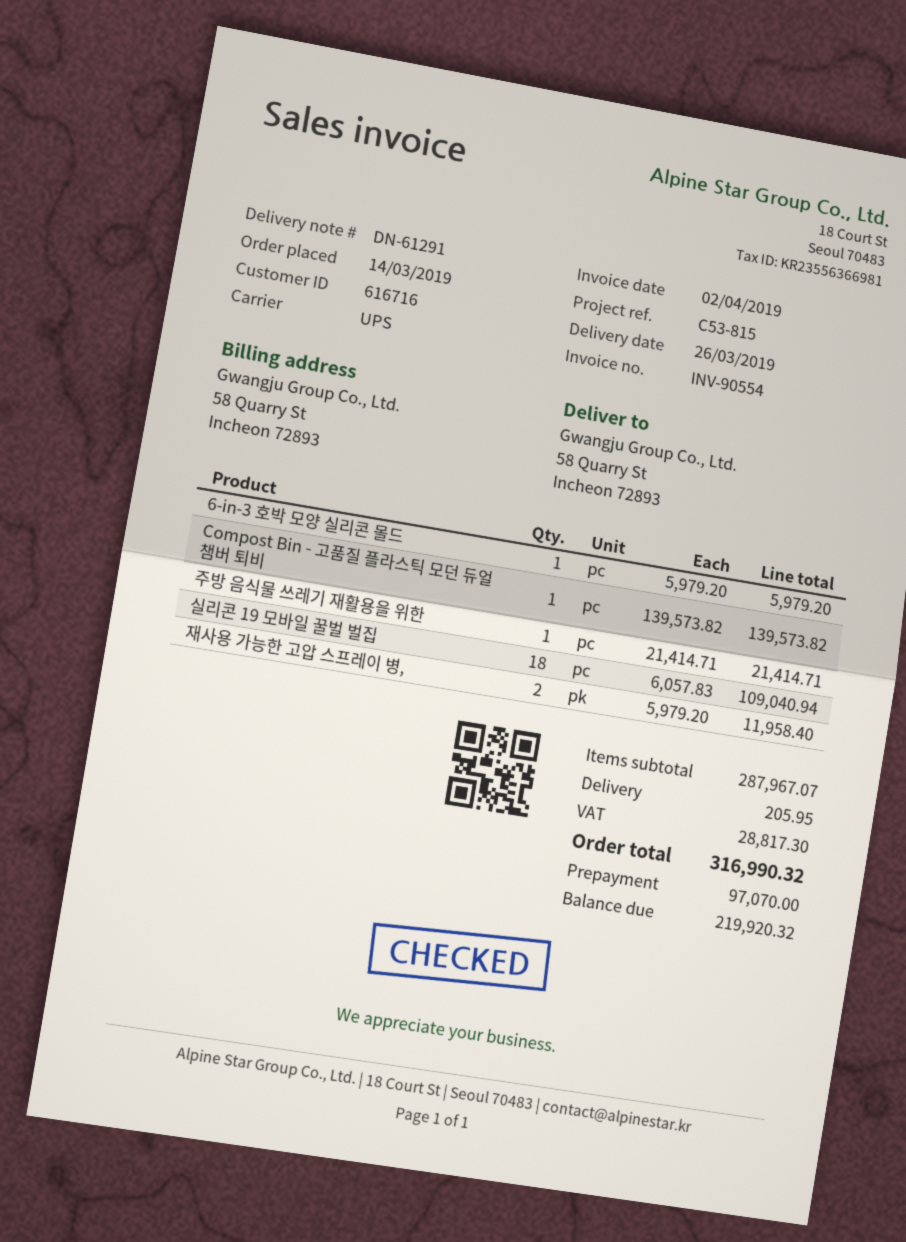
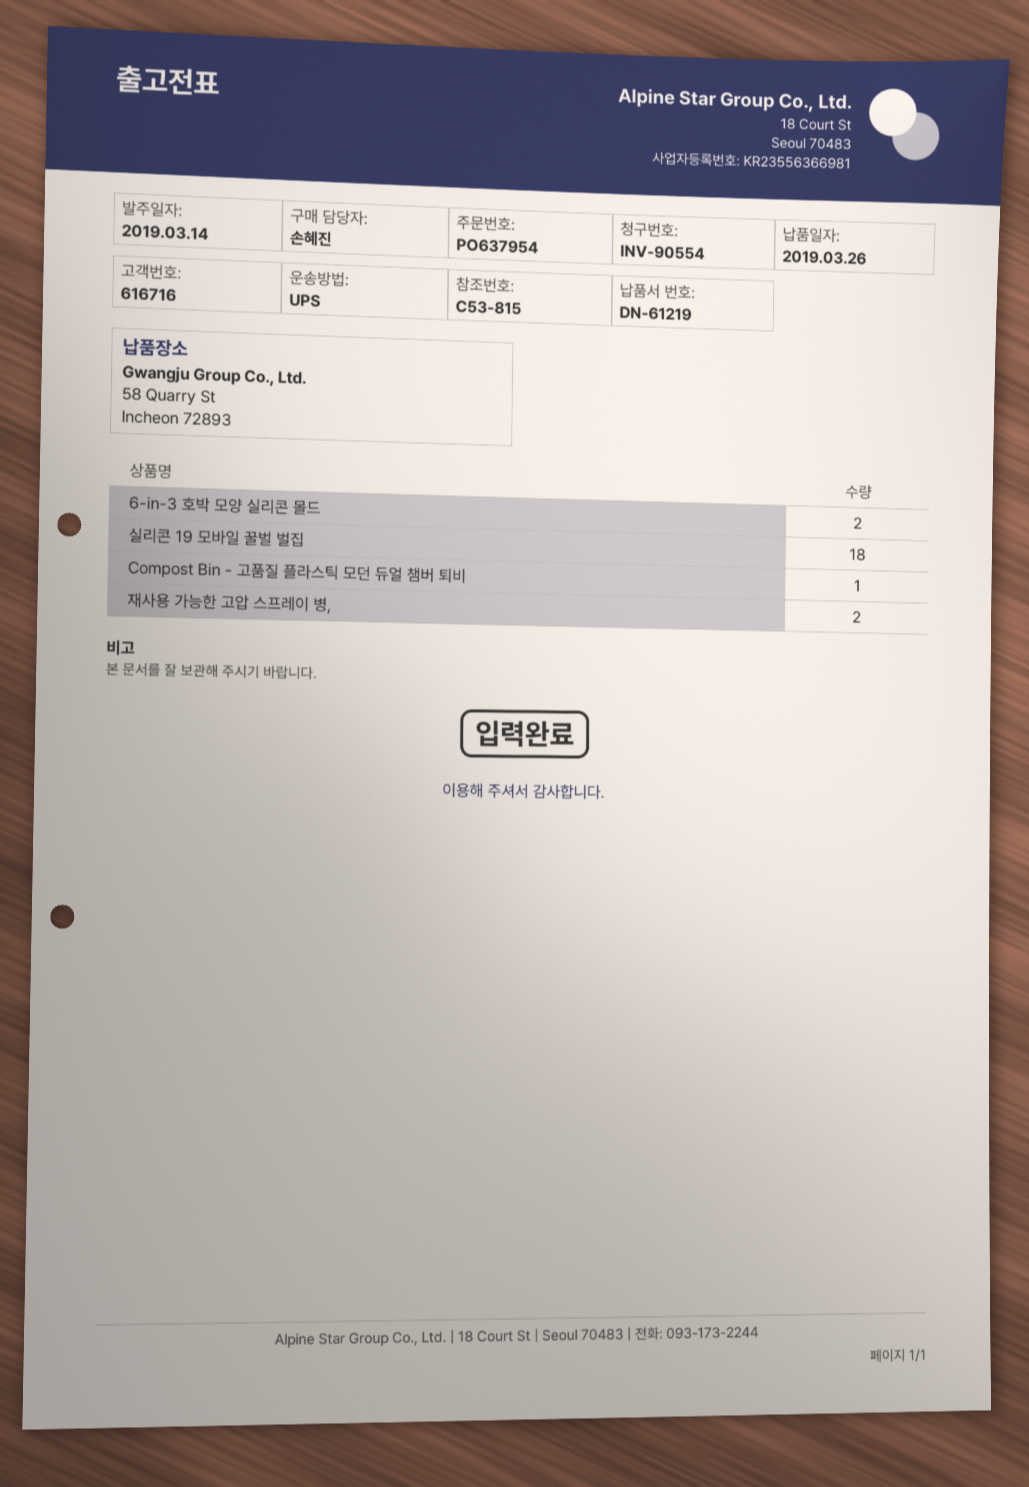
delivery note number: DN-61291 -> DN-61219
6-in-3 호박 모양 실리콘 몰드: 1 -> 2
주방 음식물 쓰레기 재활용을 위한: 1 -> none

